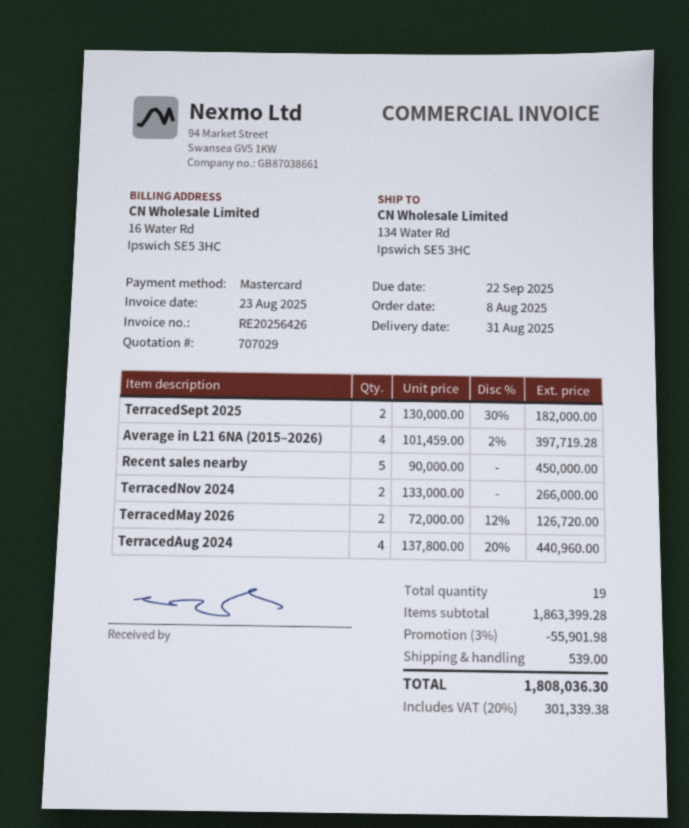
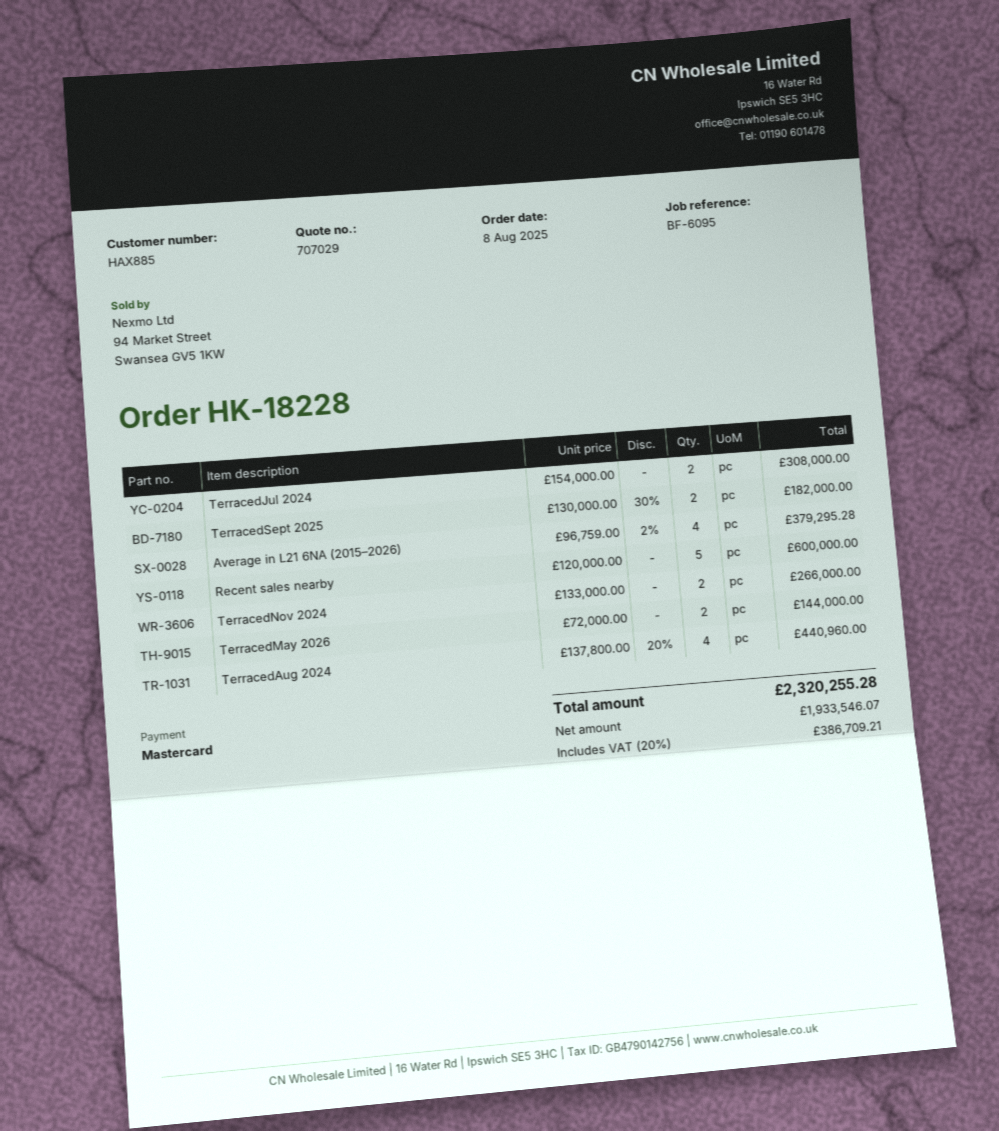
Average in L21 6NA (2015–2026): 4 x 101459.00 - 2% = 397719.28 -> 4 x 96759.00 - 2% = 379295.28
Recent sales nearby: 5 x 90000.00 = 450000.00 -> 5 x 120000.00 = 600000.00
TerracedMay 2026: 2 x 72000.00 - 12% = 126720.00 -> 2 x 72000.00 = 144000.00
TerracedJul 2024: none -> 2 x 154000.00 = 308000.00
discount: 3% = 55901.98 -> none
shipping: 539.00 -> none
tax: 20% = 301339.38 -> 20% = 386709.21
total: 1808036.30 -> 2320255.28

